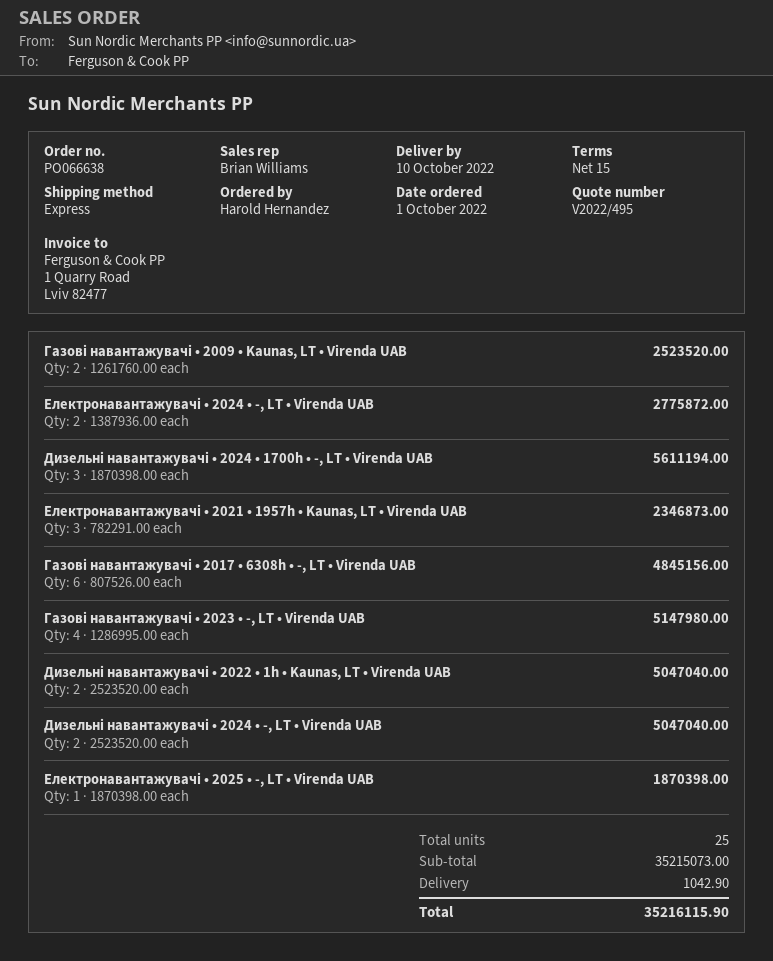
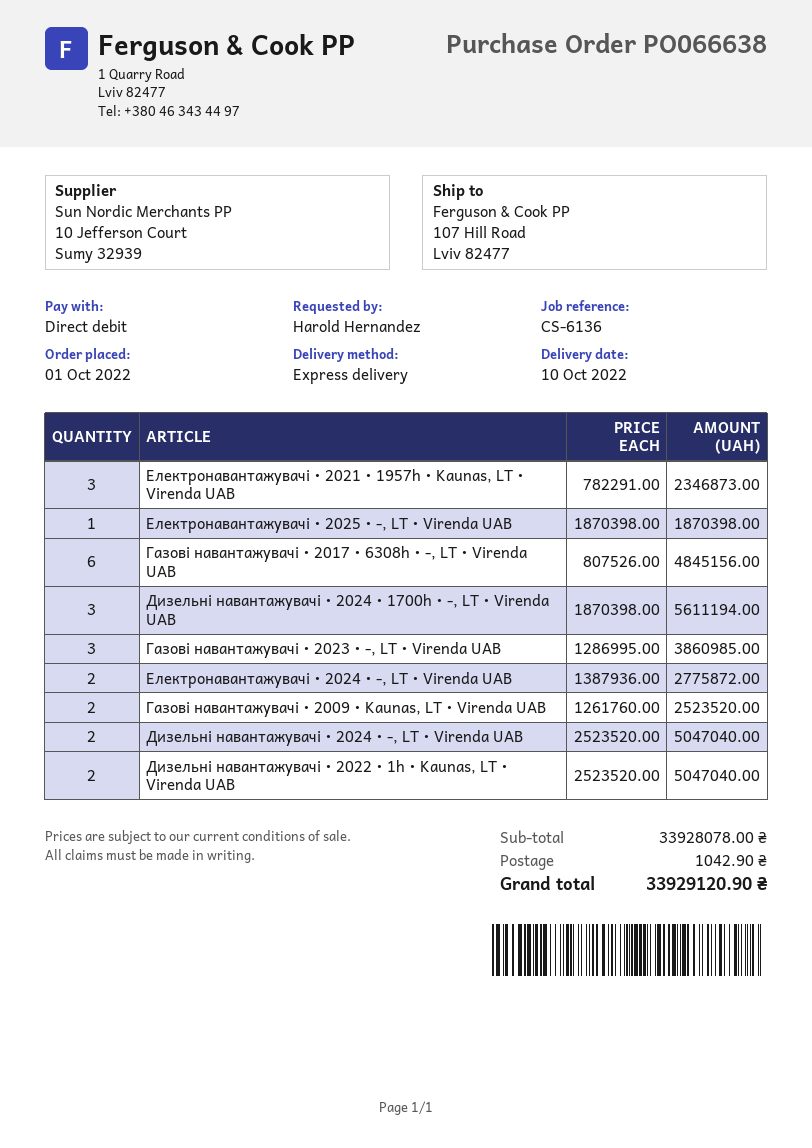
Газові навантажувачі • 2023 • -, LT • Virenda UAB: 4 x 1286995.00 = 5147980.00 -> 3 x 1286995.00 = 3860985.00
subtotal: 35215073.00 -> 33928078.00
total: 35216115.90 -> 33929120.90

